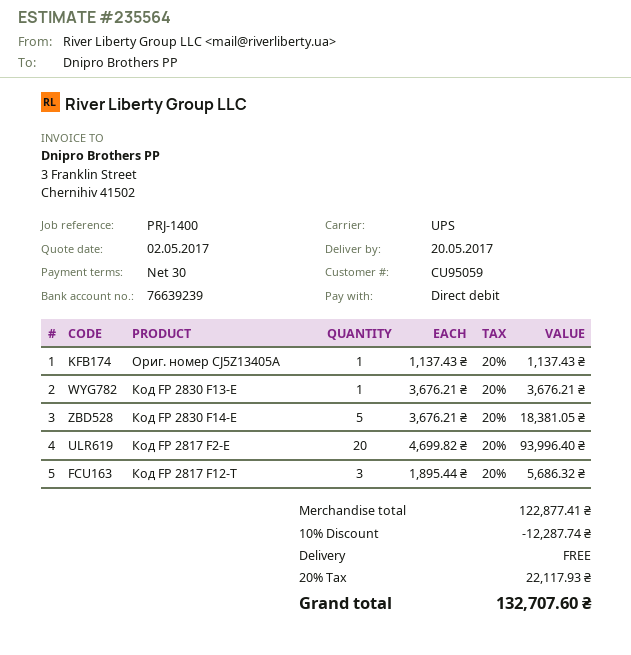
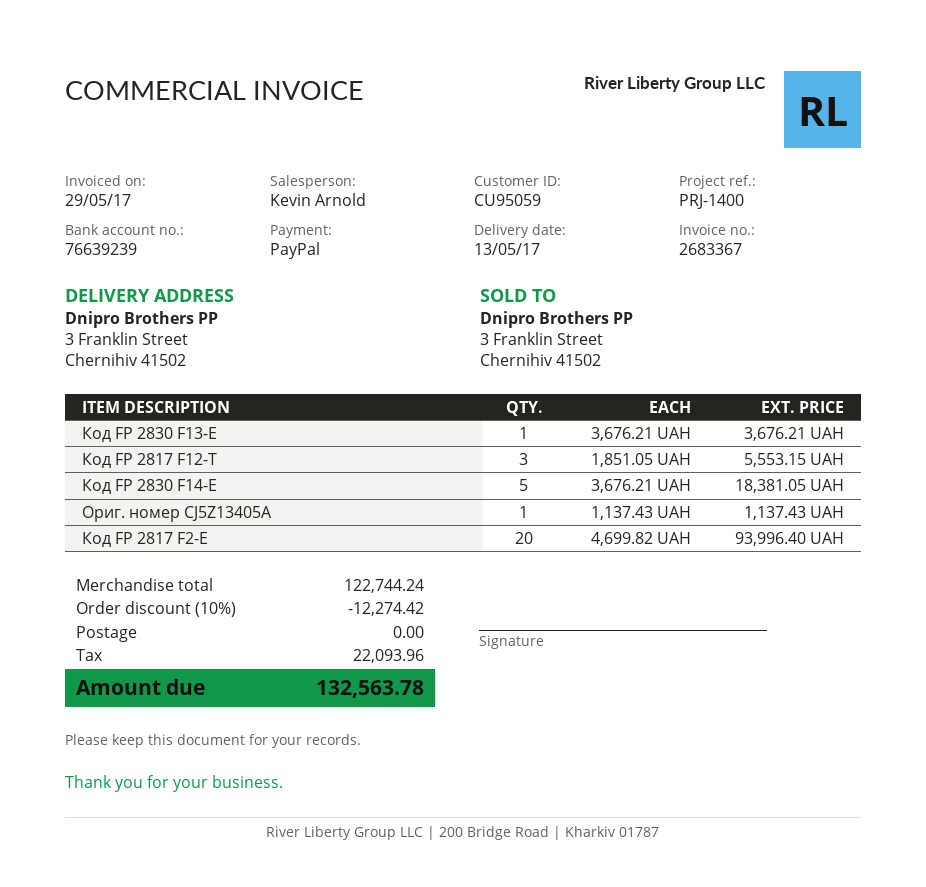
delivery date: 2017-05-20 -> 2017-05-13
payment method: direct debit -> PayPal
Код FP 2817 F12-T: 3 x 1895.44 = 5686.32 -> 3 x 1851.05 = 5553.15
subtotal: 122877.41 -> 122744.24
discount: 10% = 12287.74 -> 10% = 12274.42
tax: 22117.93 -> 22093.96
total: 132707.60 -> 132563.78

